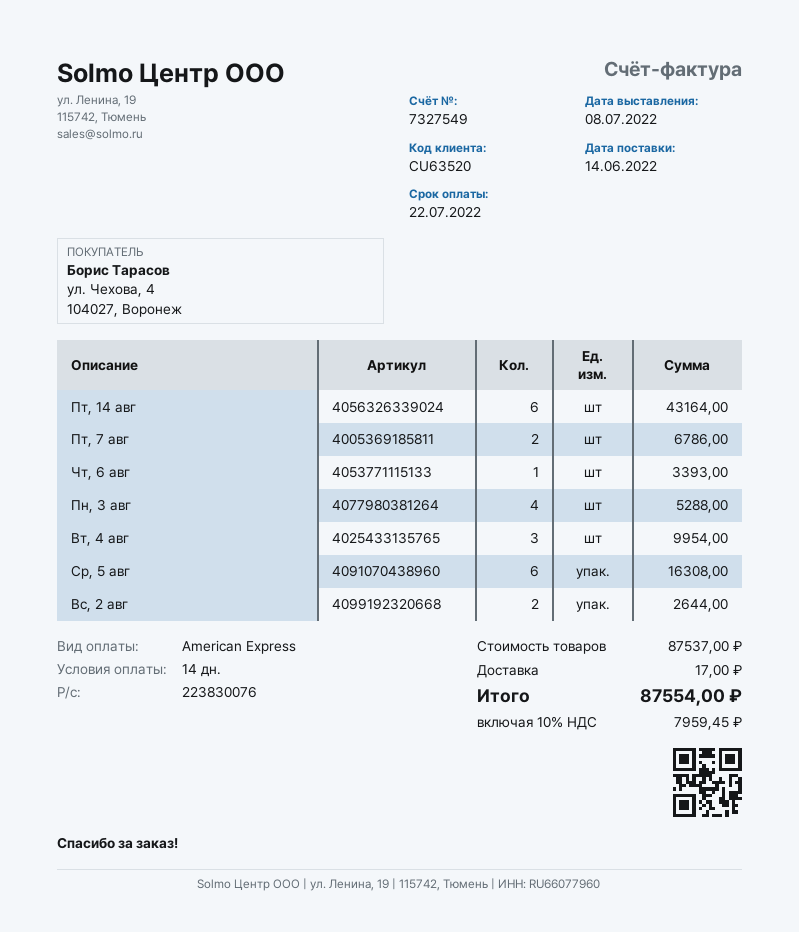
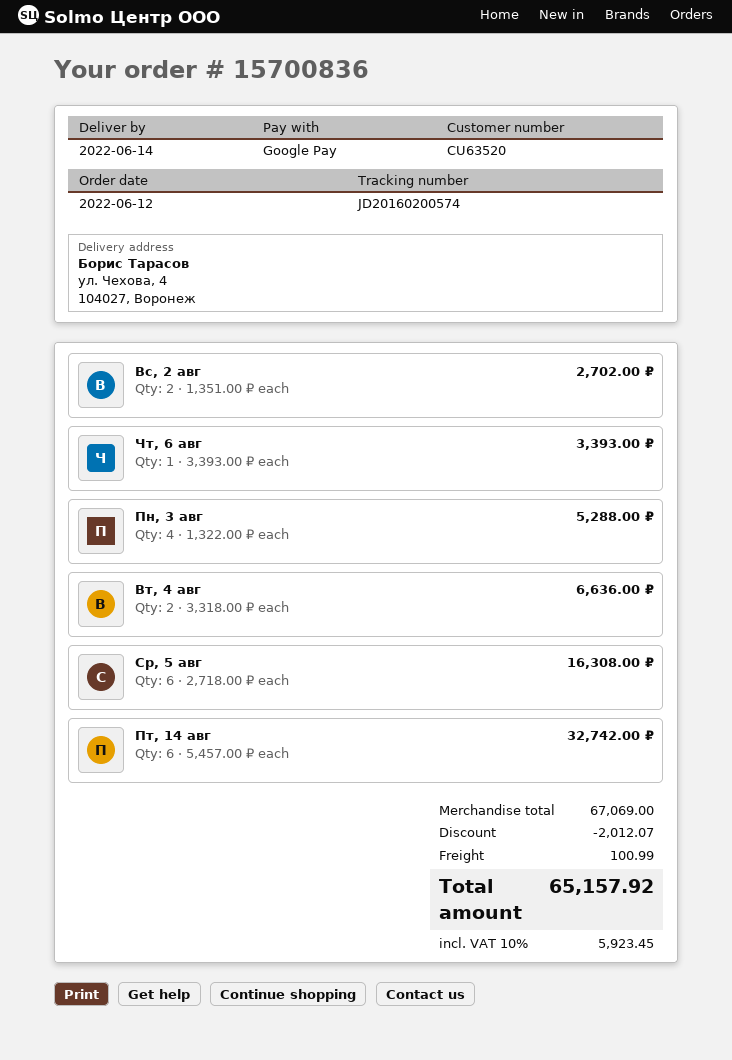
payment method: American Express -> Google Pay
Пт, 14 авг: 6 for 43164.00 -> 6 for 32742.00
Пт, 7 авг: 2 for 6786.00 -> none
Вт, 4 авг: 3 for 9954.00 -> 2 for 6636.00
Вс, 2 авг: 2 for 2644.00 -> 2 for 2702.00
subtotal: 87537.00 -> 67069.00
discount: none -> 2012.07
shipping: 17.00 -> 100.99
tax: 10% = 7959.45 -> 10% = 5923.45
total: 87554.00 -> 65157.92

